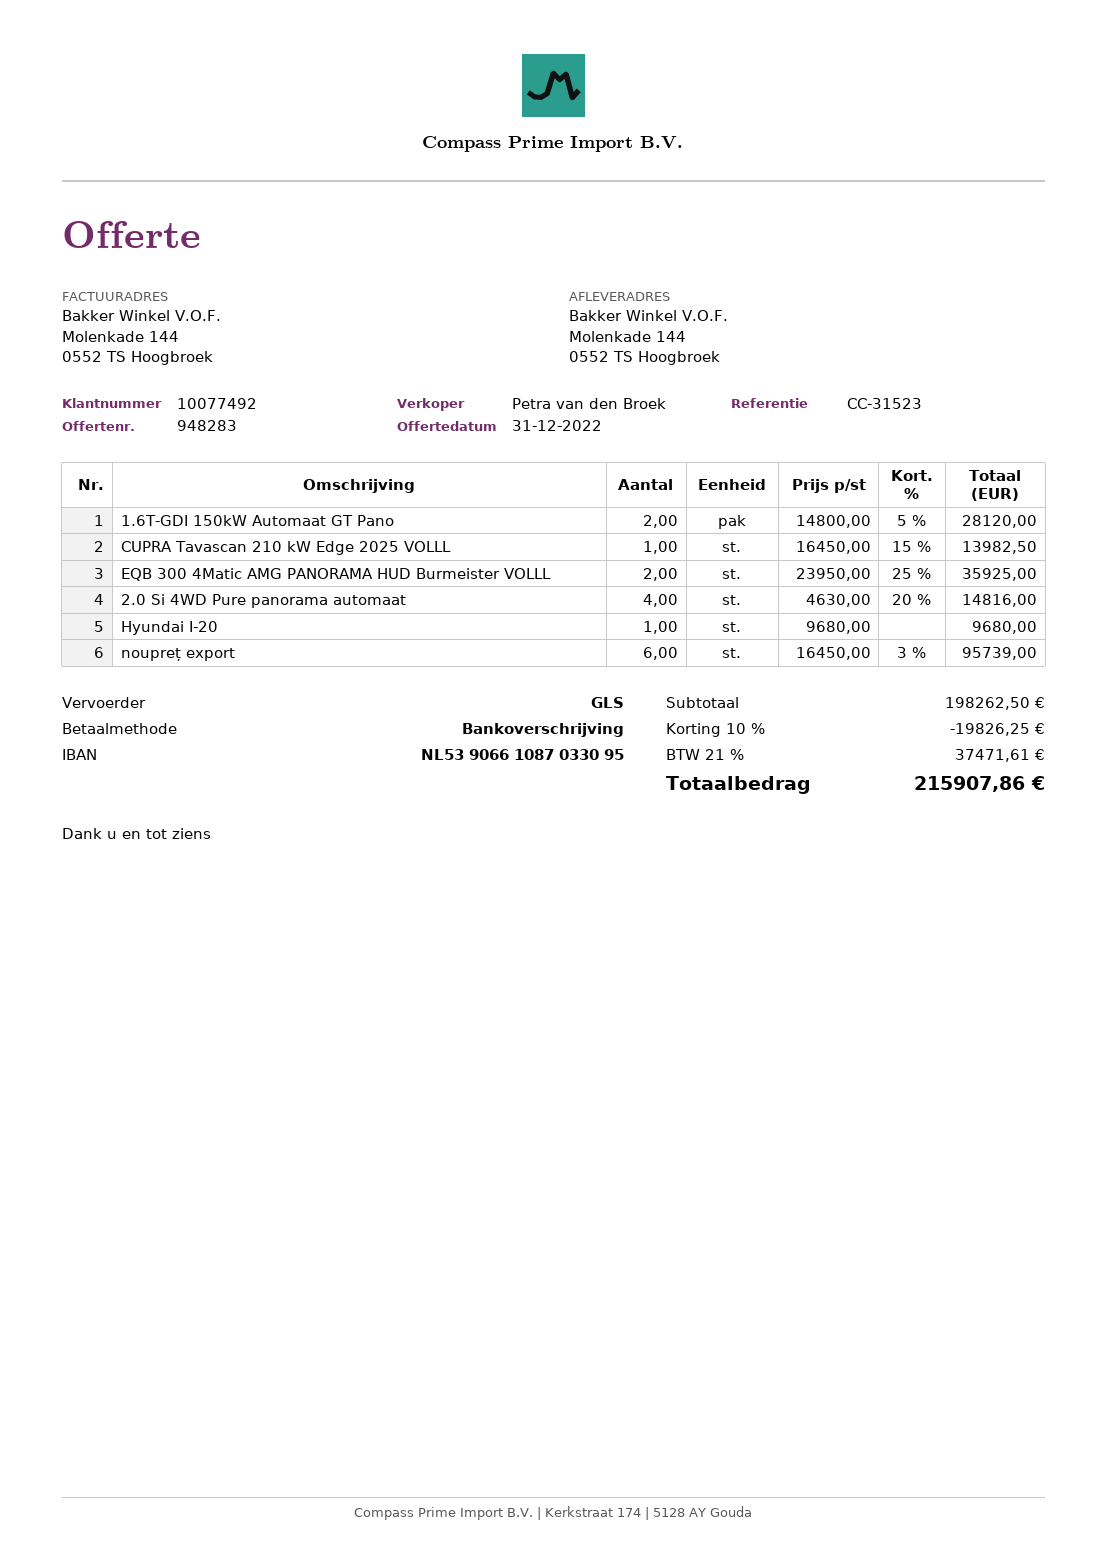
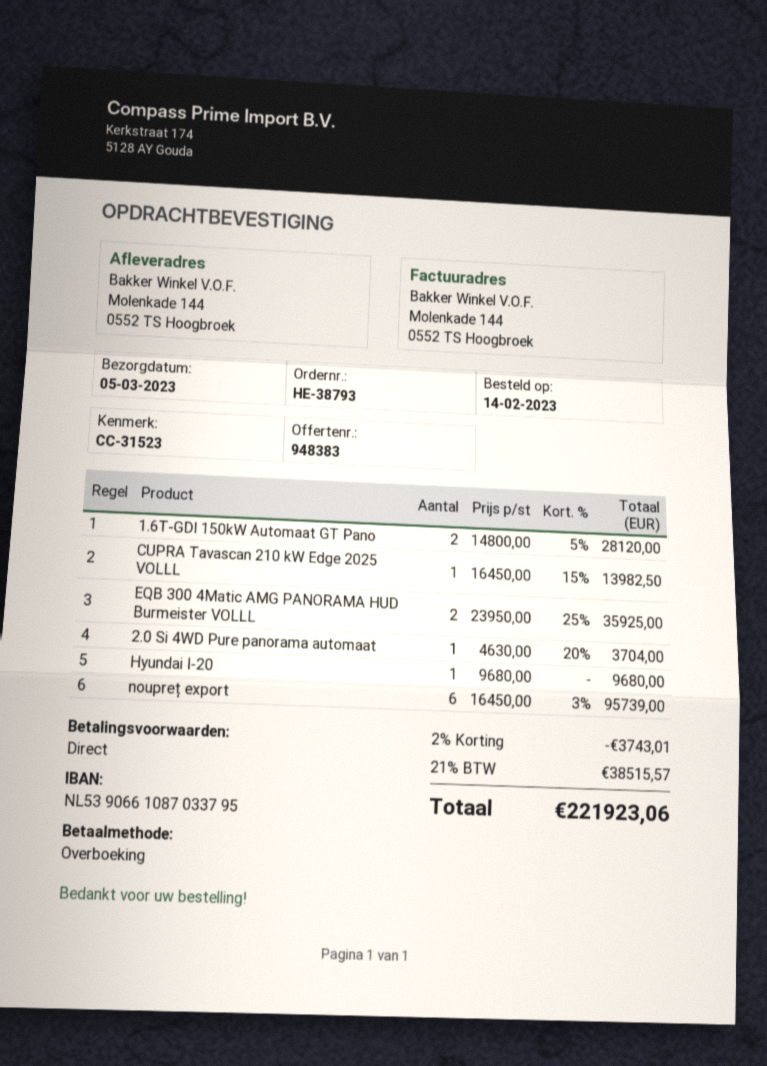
quote number: 948283 -> 948383
bank account: NL5390661087033095 -> NL5390661087033795
2.0 Si 4WD Pure panorama automaat: 4 x 4630.00 - 20% = 14816.00 -> 1 x 4630.00 - 20% = 3704.00
discount: 10% = 19826.25 -> 2% = 3743.01
tax: 21% = 37471.61 -> 21% = 38515.57
total: 215907.86 -> 221923.06

